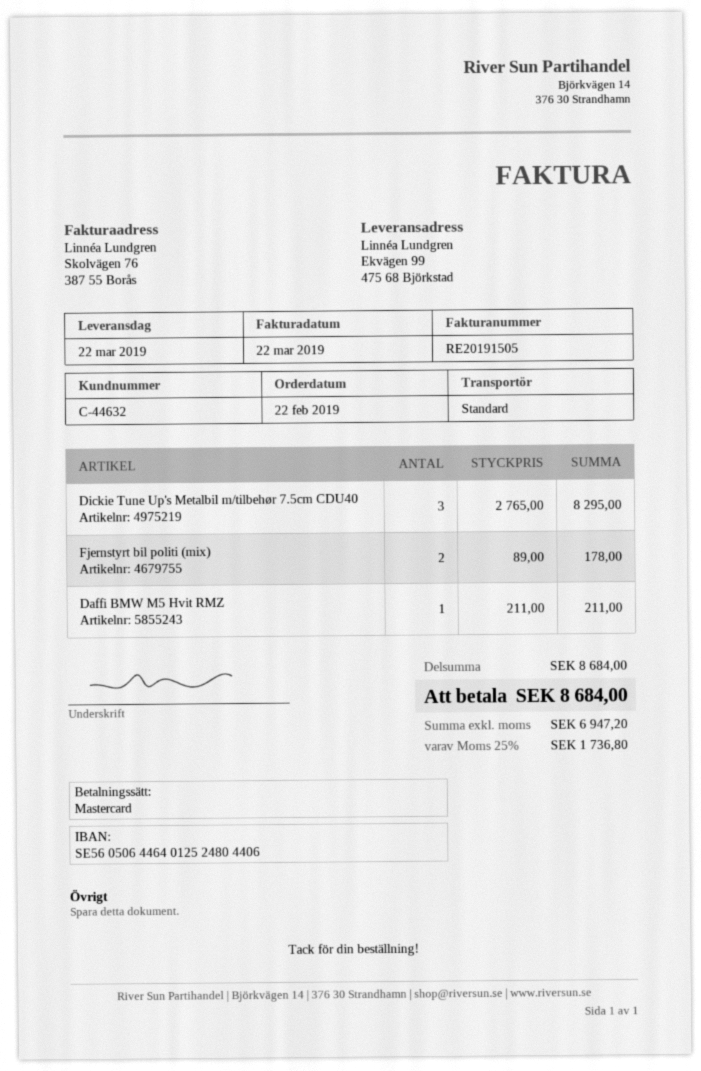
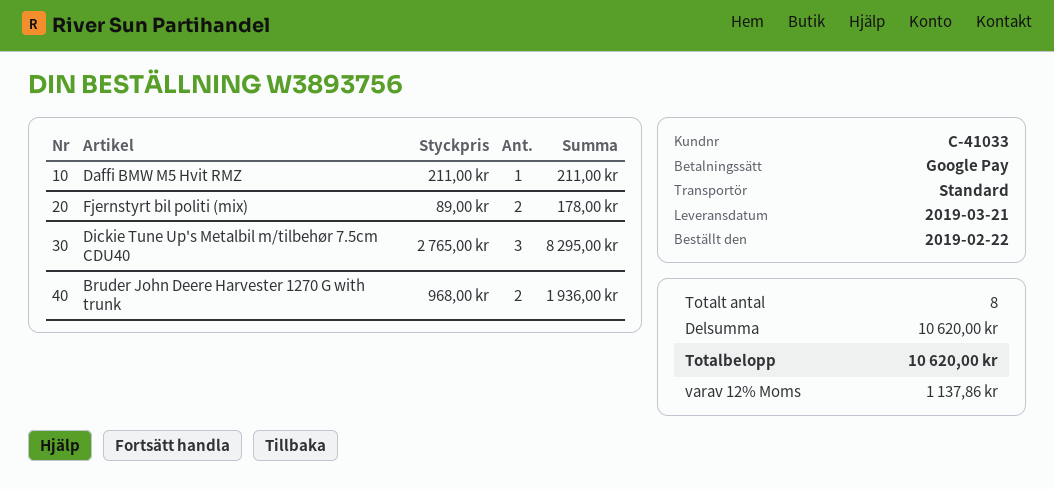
delivery date: 2019-03-22 -> 2019-03-21
customer number: C-44632 -> C-41033
payment method: Mastercard -> Google Pay
Bruder John Deere Harvester 1270 G with trunk: none -> 2 x 968.00 = 1936.00
subtotal: 8684.00 -> 10620.00
tax: 25% = 1736.80 -> 12% = 1137.86
total: 8684.00 -> 10620.00

